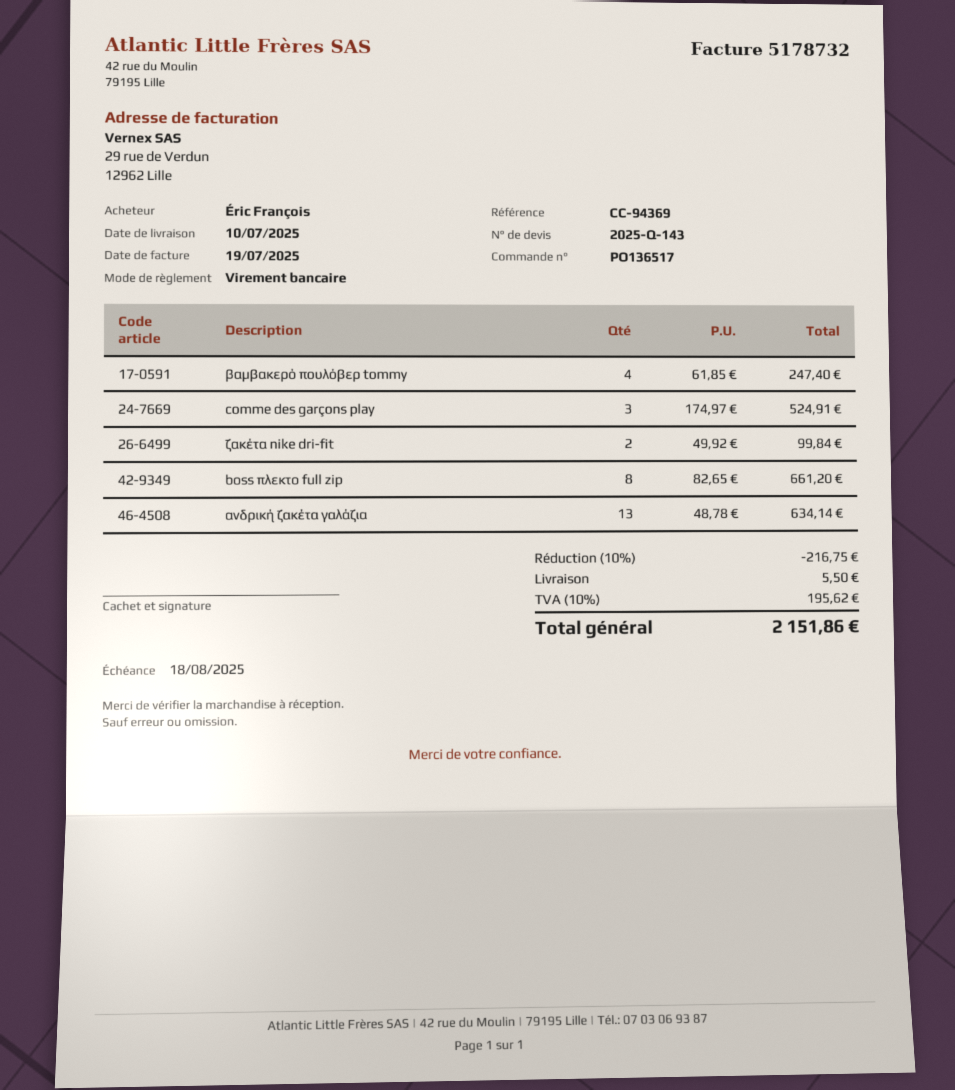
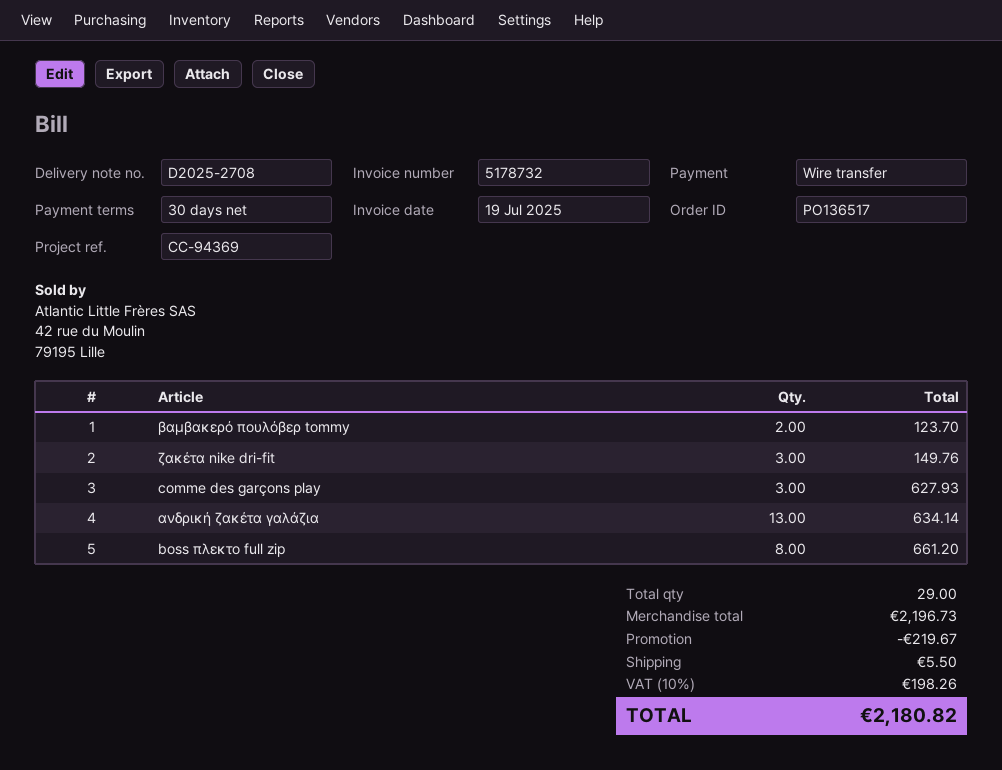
βαμβακερό πουλόβερ tommy: 4 for 247.40 -> 2 for 123.70
comme des garçons play: 3 for 524.91 -> 3 for 627.93
ζακέτα nike dri-fit: 2 for 99.84 -> 3 for 149.76
discount: 216.75 -> 219.67
tax: 10% = 195.62 -> 10% = 198.26
total: 2151.86 -> 2180.82

